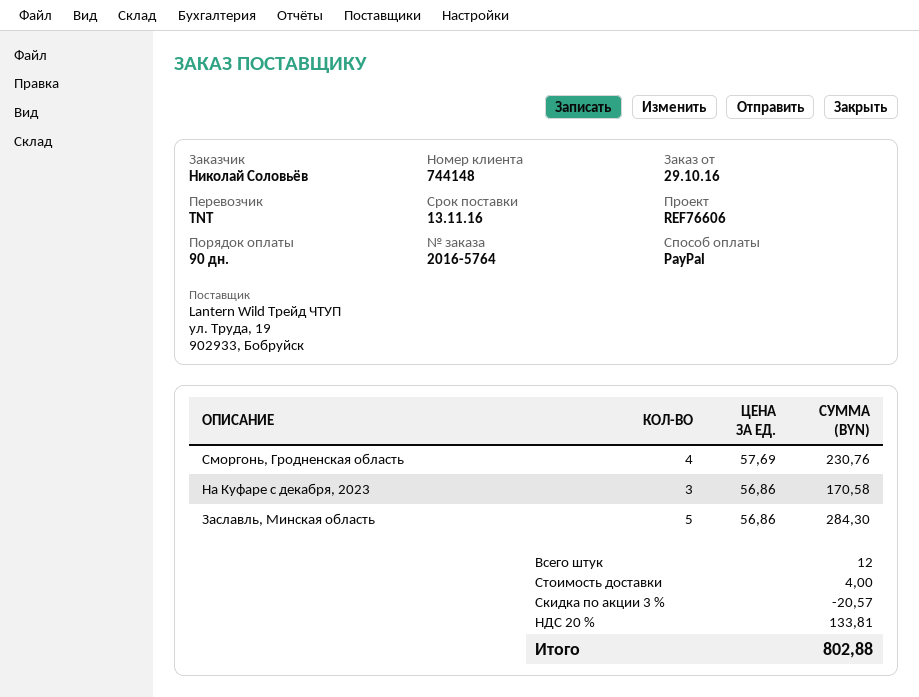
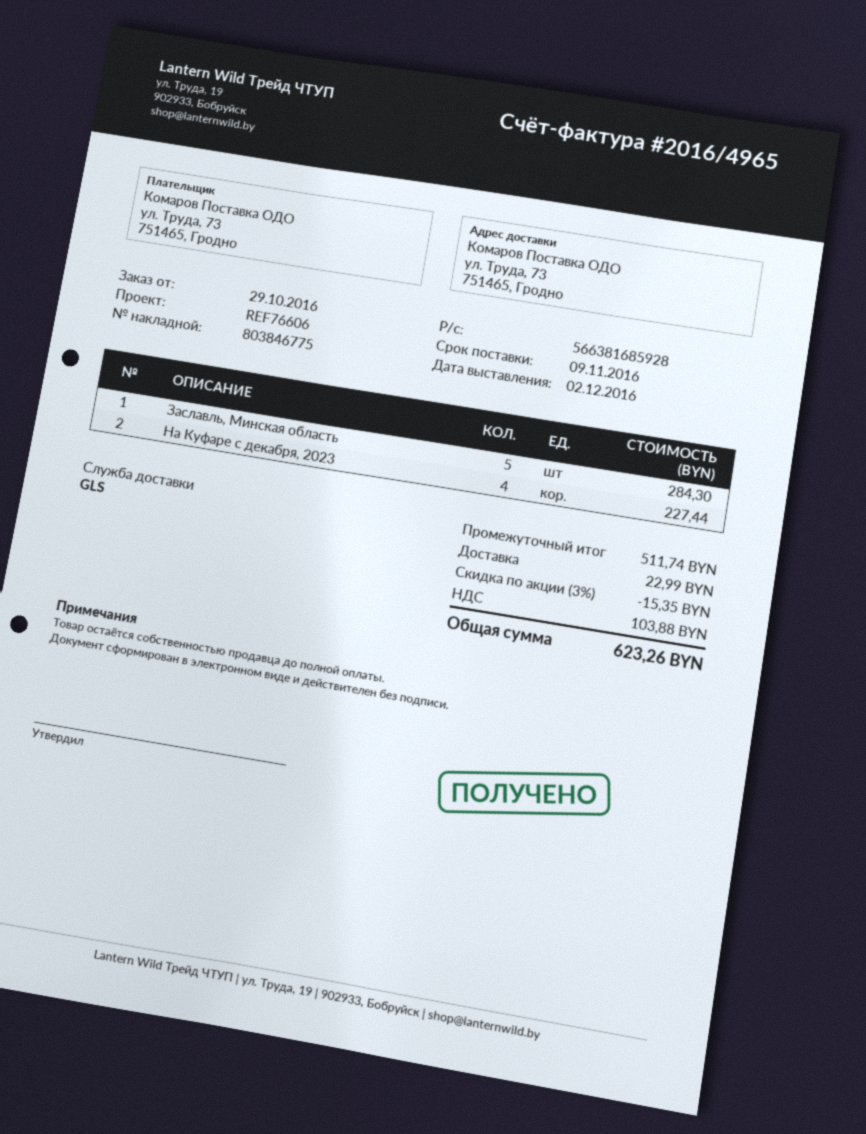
delivery date: 2016-11-13 -> 2016-11-09
shipping method: TNT -> GLS
Сморгонь, Гродненская область: 4 for 230.76 -> none
На Куфаре с декабря, 2023: 3 for 170.58 -> 4 for 227.44
discount: 3% = 20.57 -> 3% = 15.35
shipping: 4.00 -> 22.99
tax: 133.81 -> 103.88
total: 802.88 -> 623.26

